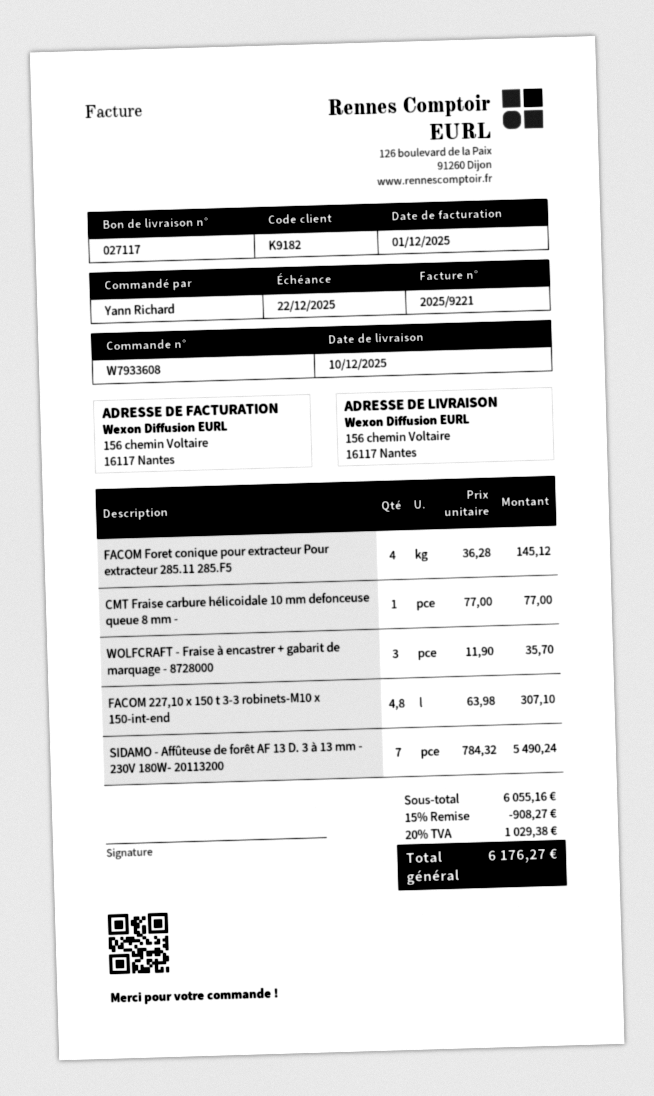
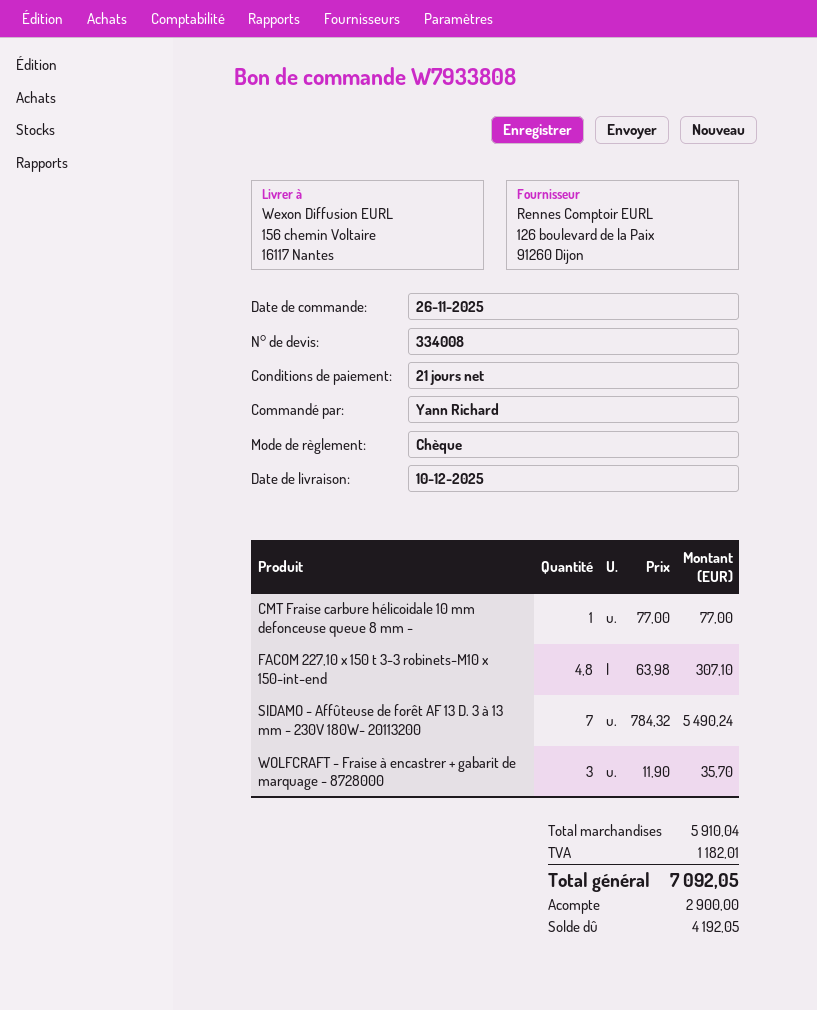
order number: W7933608 -> W7933808
FACOM Foret conique pour extracteur Pour extracteur 285.11 285.F5: 4 x 36.28 = 145.12 -> none
subtotal: 6055.16 -> 5910.04
discount: 15% = 908.27 -> none
tax: 1029.38 -> 1182.01
total: 6176.27 -> 7092.05

